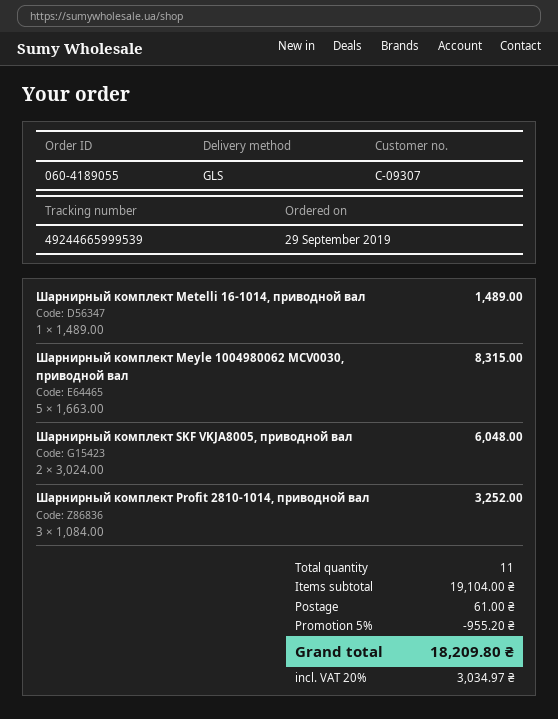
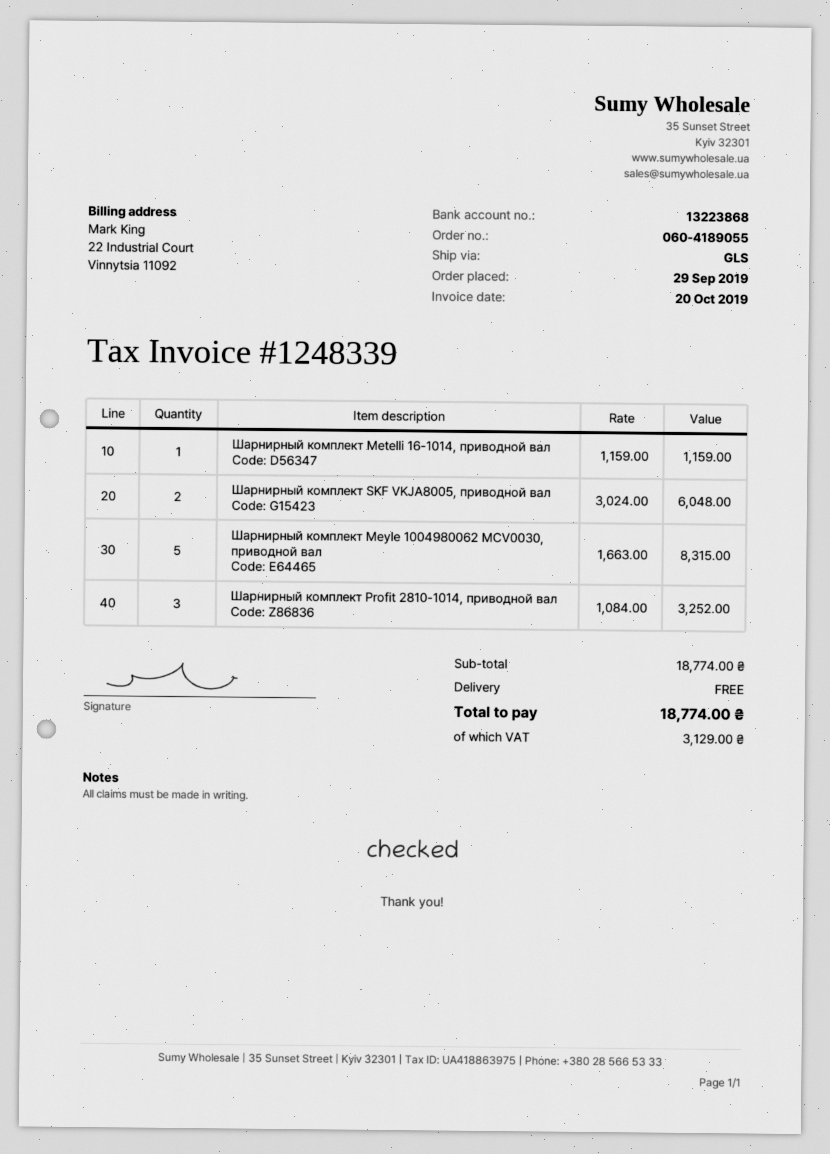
Шарнирный комплект Metelli 16-1014, приводной вал: 1 x 1489.00 = 1489.00 -> 1 x 1159.00 = 1159.00
subtotal: 19104.00 -> 18774.00
discount: 5% = 955.20 -> none
shipping: 61.00 -> 0.00
tax: 3034.97 -> 3129.00
total: 18209.80 -> 18774.00

